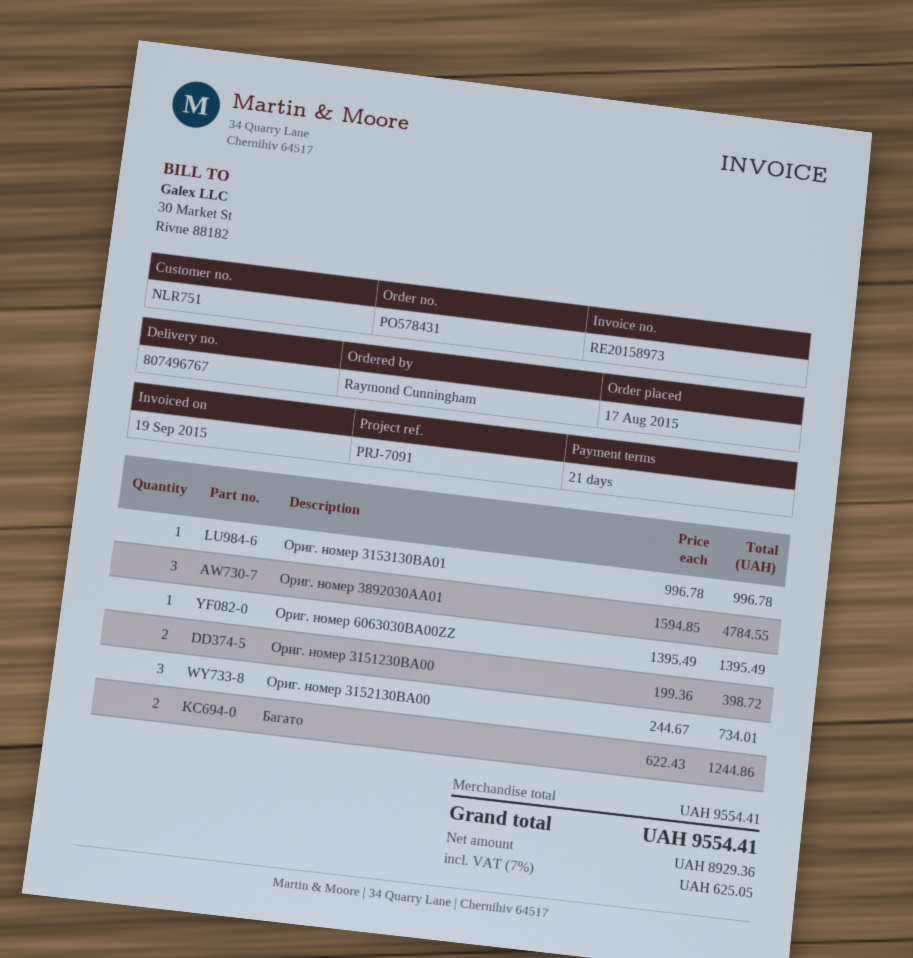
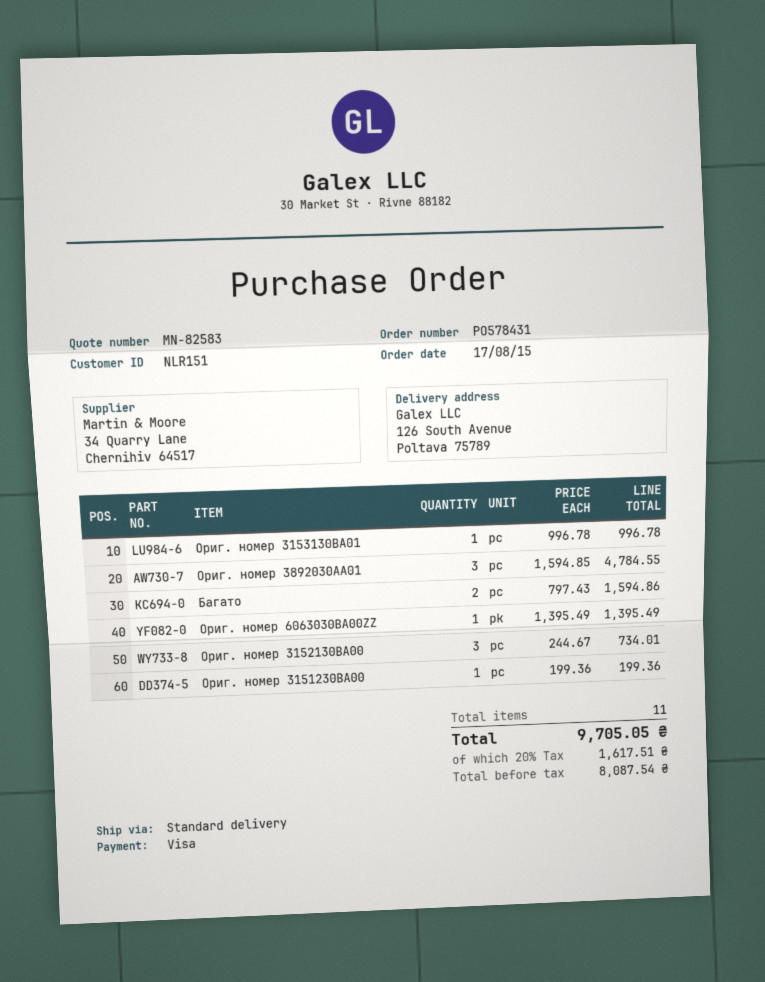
customer number: NLR751 -> NLR151
Ориг. номер 3151230BA00: 2 x 199.36 = 398.72 -> 1 x 199.36 = 199.36
Багато: 2 x 622.43 = 1244.86 -> 2 x 797.43 = 1594.86
net: 8929.36 -> 8087.54
tax: 7% = 625.05 -> 20% = 1617.51
total: 9554.41 -> 9705.05

